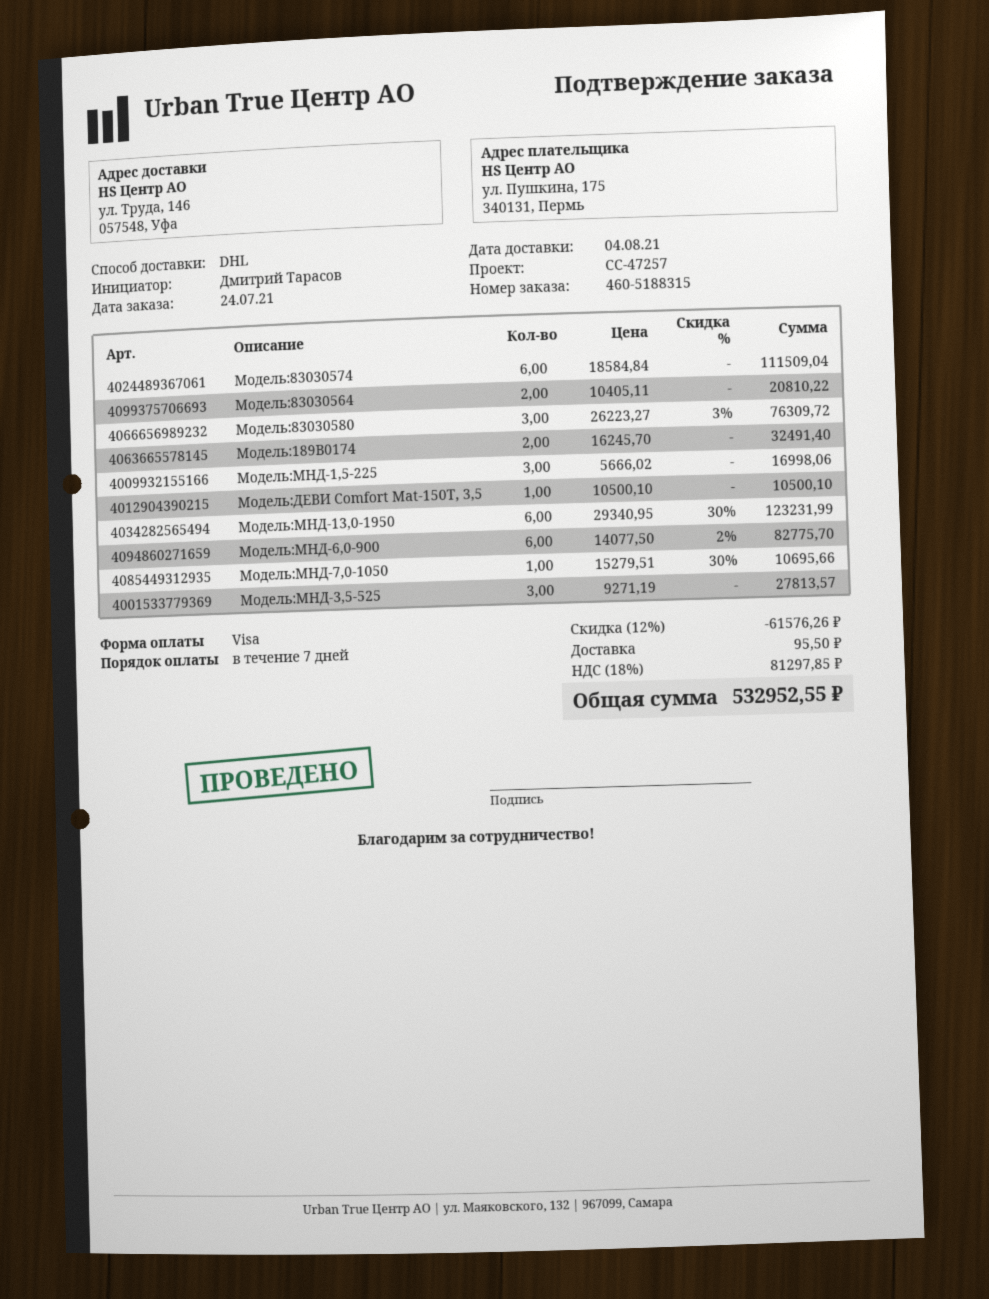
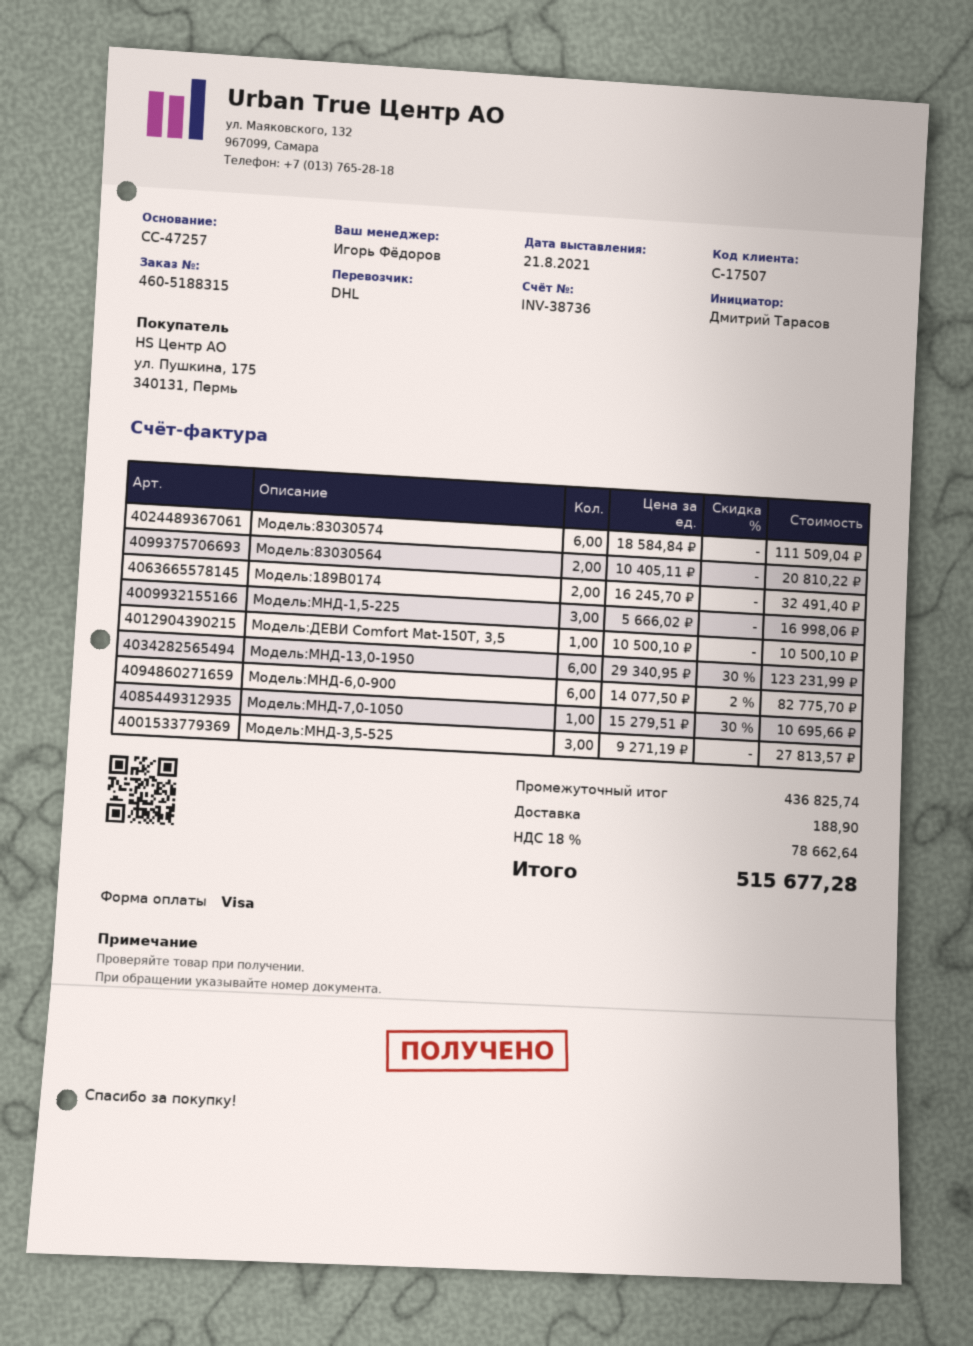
Модель:83030580: 3 x 26223.27 - 3% = 76309.72 -> none
discount: 12% = 61576.26 -> none
shipping: 95.50 -> 188.90
tax: 18% = 81297.85 -> 18% = 78662.64
total: 532952.55 -> 515677.28

